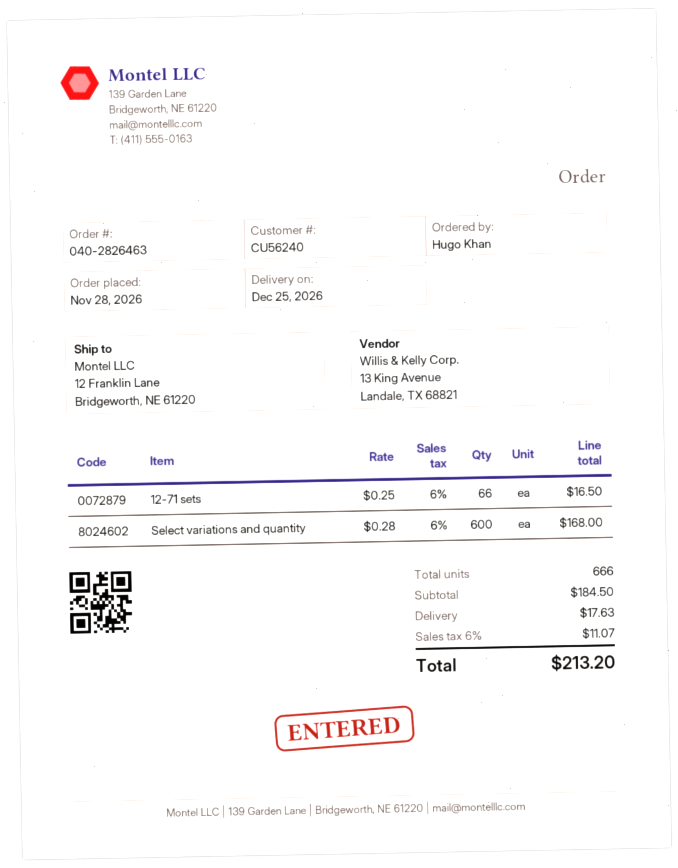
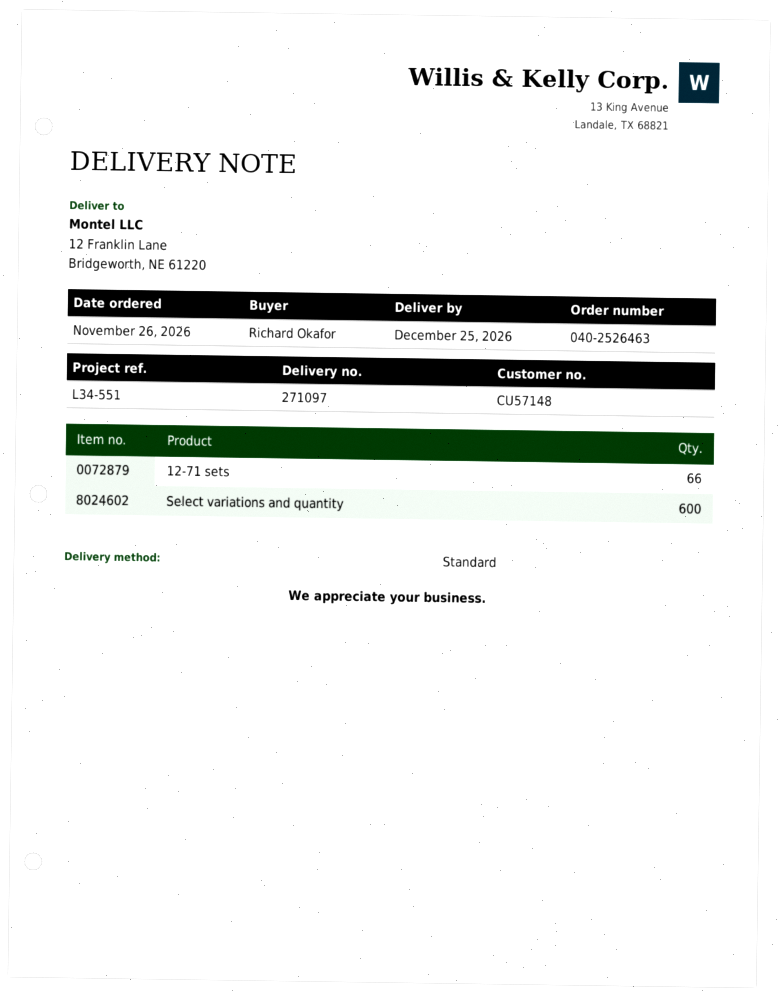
order number: 040-2826463 -> 040-2526463
order date: 2026-11-28 -> 2026-11-26
customer number: CU56240 -> CU57148
ordered by: Hugo Khan -> Richard Okafor

